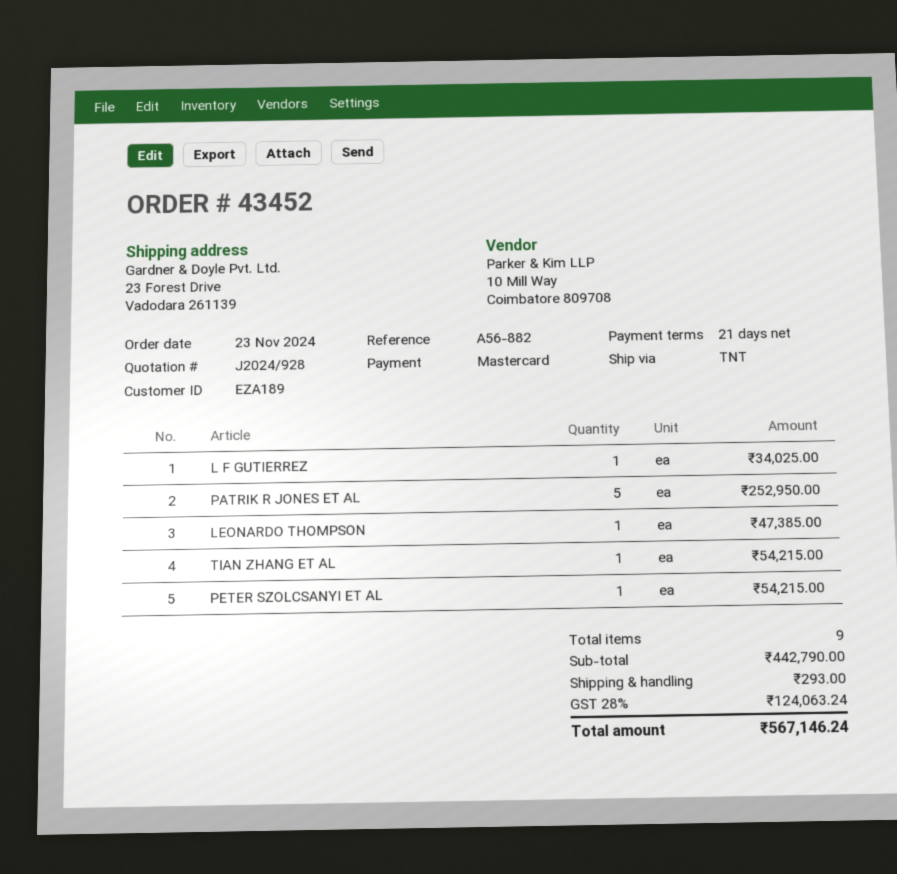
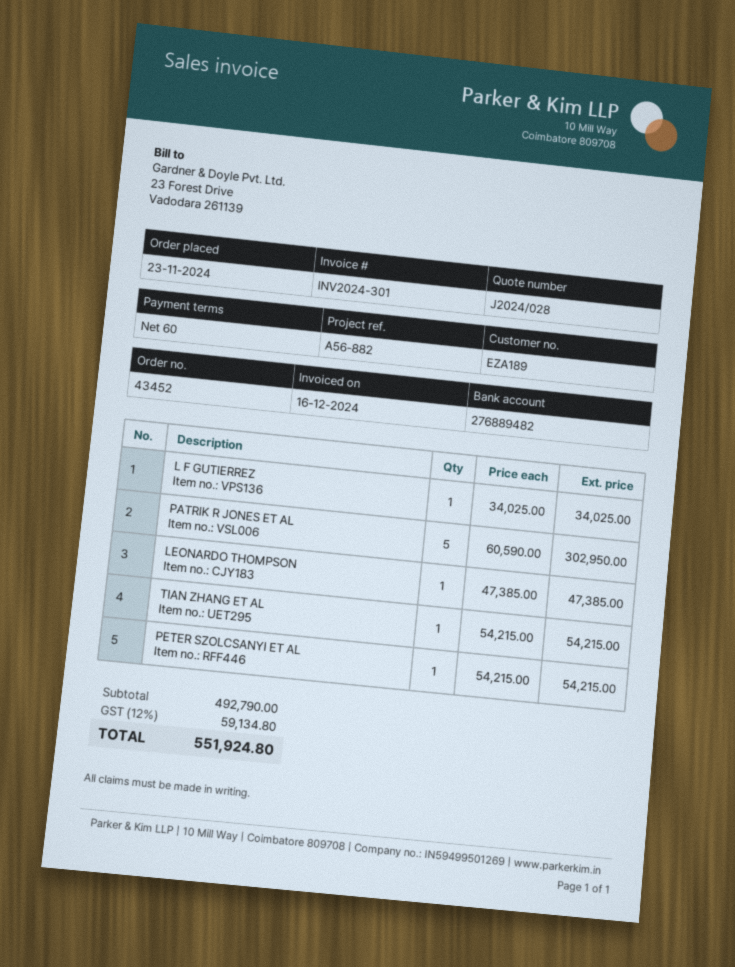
quote number: J2024/928 -> J2024/028
payment terms: 21 days -> 60 days
PATRIK R JONES ET AL: 5 for 252950.00 -> 5 for 302950.00
subtotal: 442790.00 -> 492790.00
shipping: 293.00 -> none
tax: 28% = 124063.24 -> 12% = 59134.80
total: 567146.24 -> 551924.80

